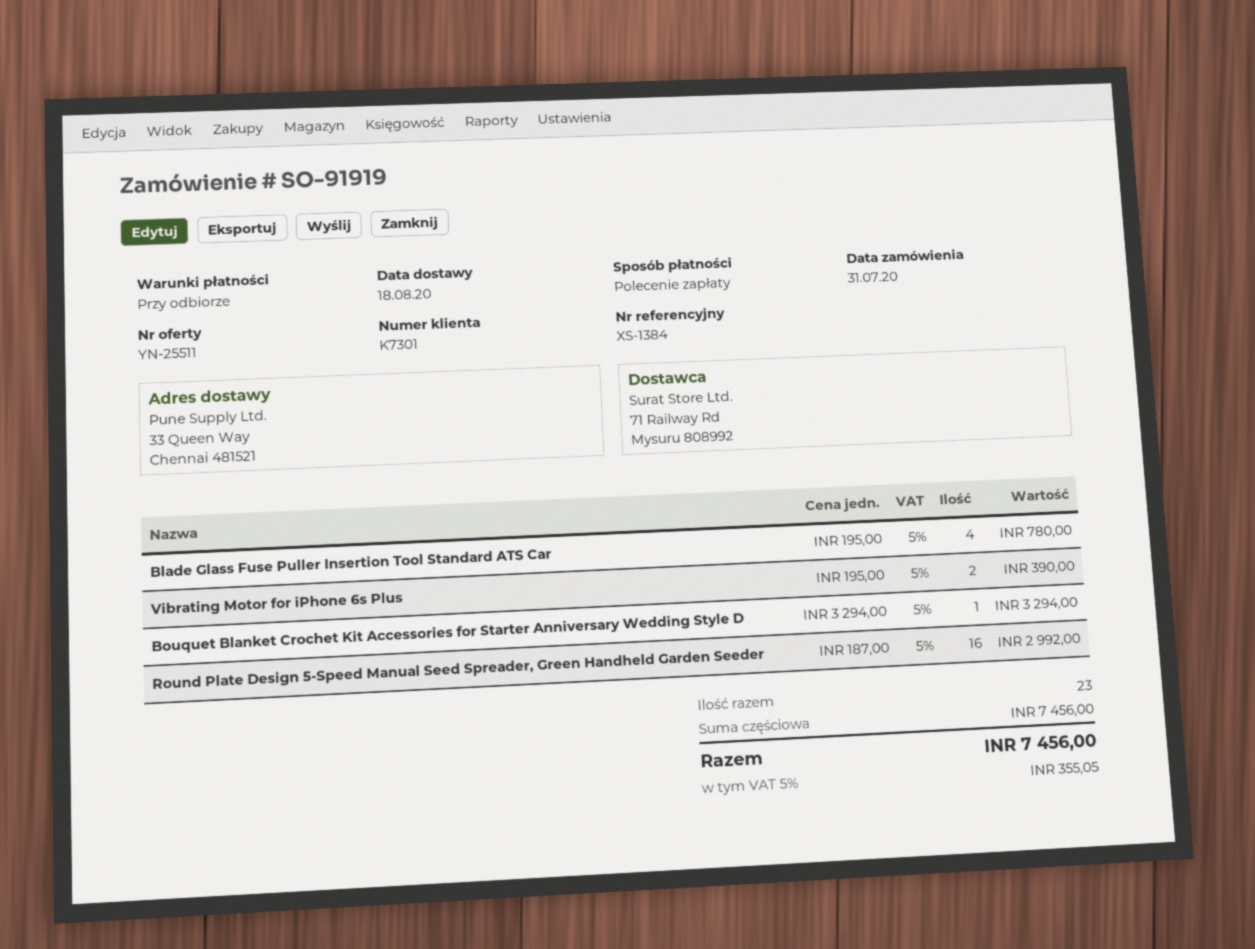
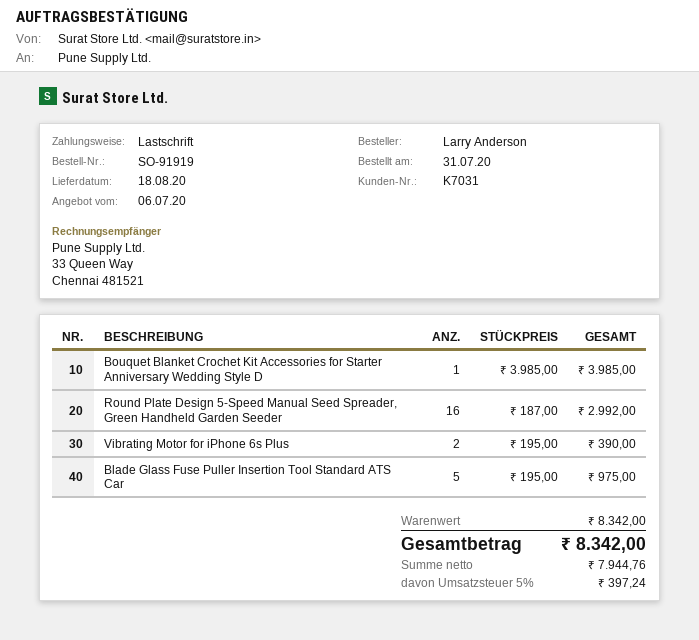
customer number: K7301 -> K7031
Blade Glass Fuse Puller Insertion Tool Standard ATS Car: 4 x 195.00 = 780.00 -> 5 x 195.00 = 975.00
Bouquet Blanket Crochet Kit Accessories for Starter Anniversary Wedding Style D: 1 x 3294.00 = 3294.00 -> 1 x 3985.00 = 3985.00
subtotal: 7456.00 -> 8342.00
tax: 5% = 355.05 -> 5% = 397.24
total: 7456.00 -> 8342.00

